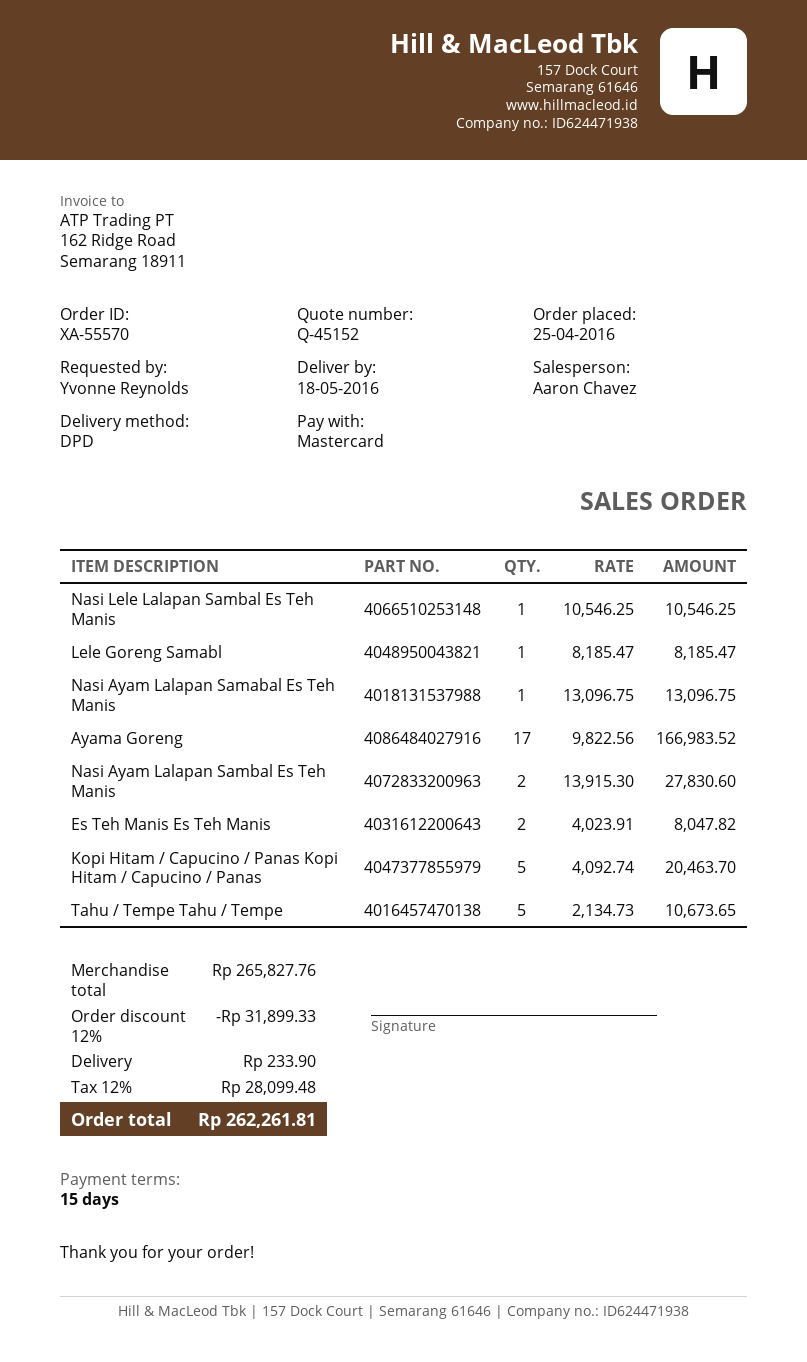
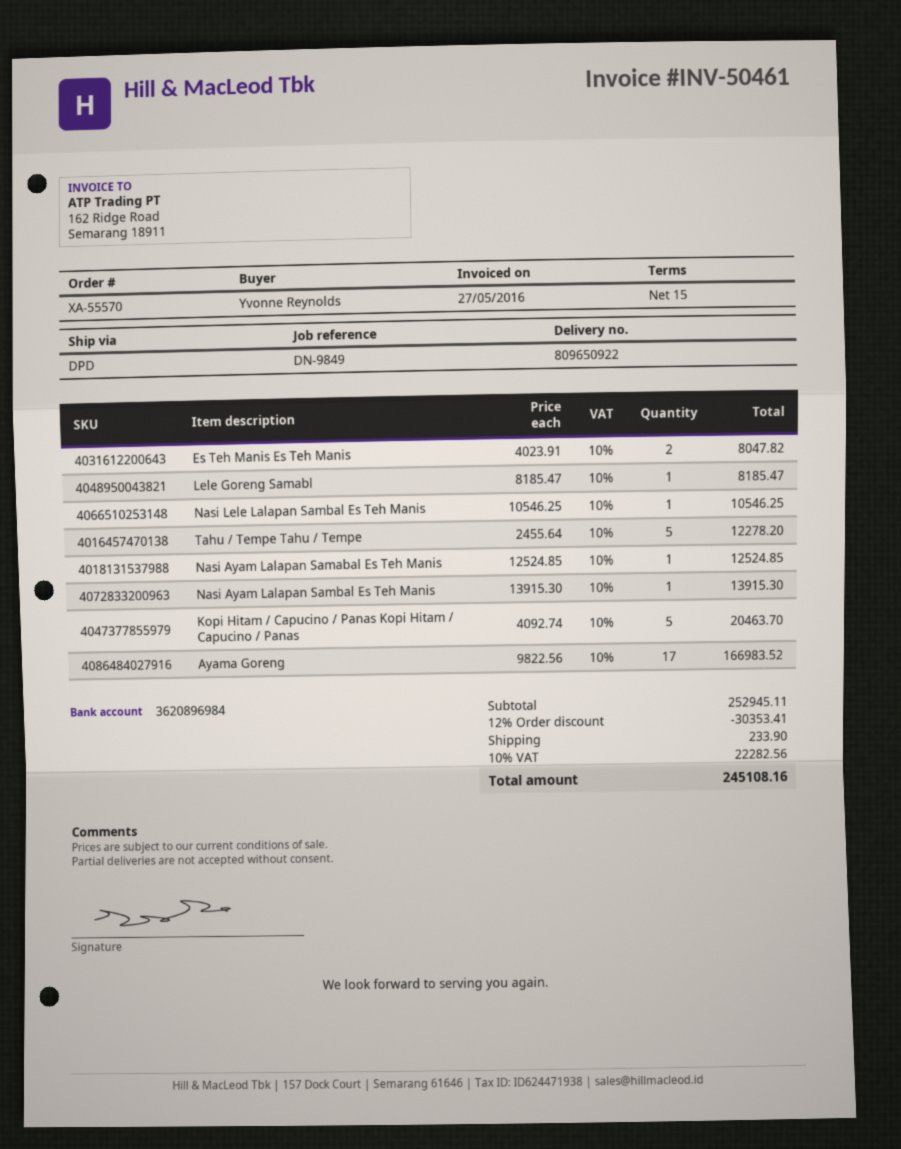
Nasi Ayam Lalapan Samabal Es Teh Manis: 1 x 13096.75 = 13096.75 -> 1 x 12524.85 = 12524.85
Nasi Ayam Lalapan Sambal Es Teh Manis: 2 x 13915.30 = 27830.60 -> 1 x 13915.30 = 13915.30
Tahu / Tempe Tahu / Tempe: 5 x 2134.73 = 10673.65 -> 5 x 2455.64 = 12278.20
subtotal: 265827.76 -> 252945.11
discount: 12% = 31899.33 -> 12% = 30353.41
tax: 12% = 28099.48 -> 10% = 22282.56
total: 262261.81 -> 245108.16

